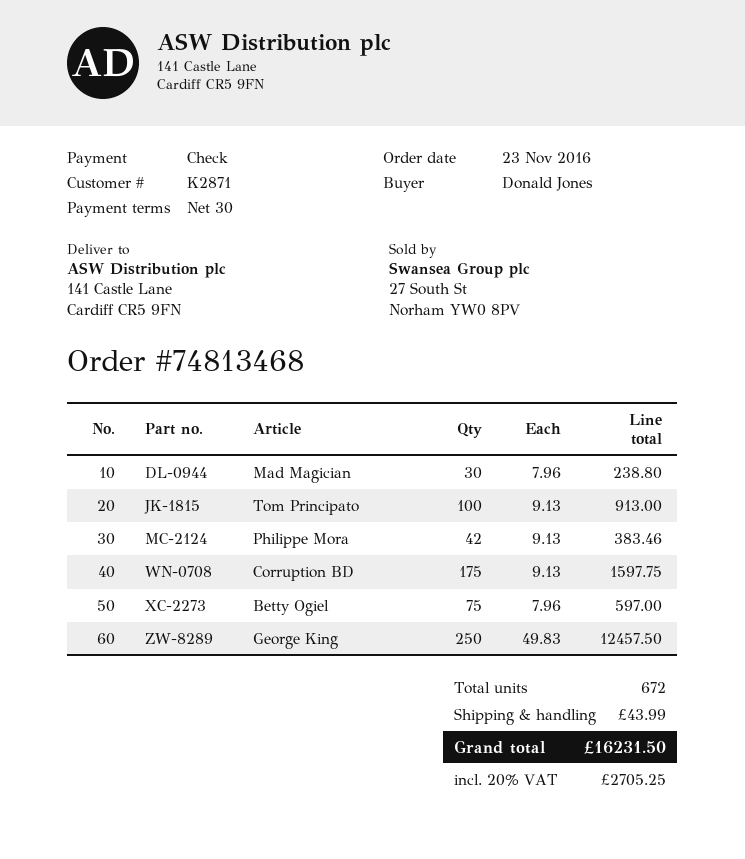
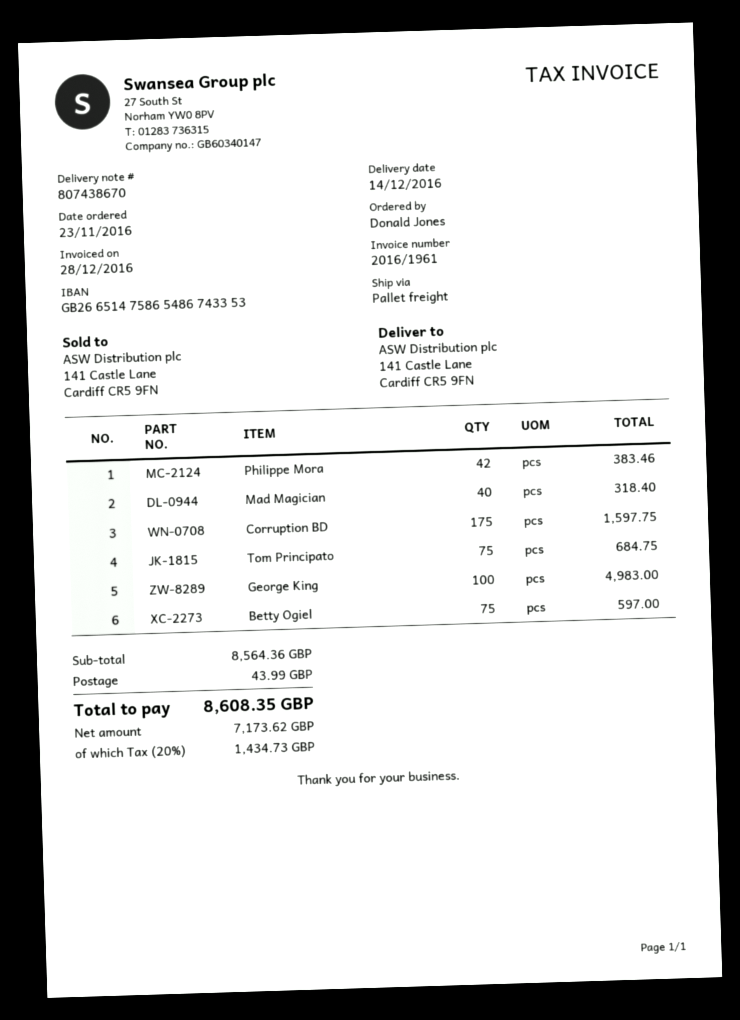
Mad Magician: 30 for 238.80 -> 40 for 318.40
Tom Principato: 100 for 913.00 -> 75 for 684.75
George King: 250 for 12457.50 -> 100 for 4983.00
tax: 20% = 2705.25 -> 20% = 1434.73
total: 16231.50 -> 8608.35

